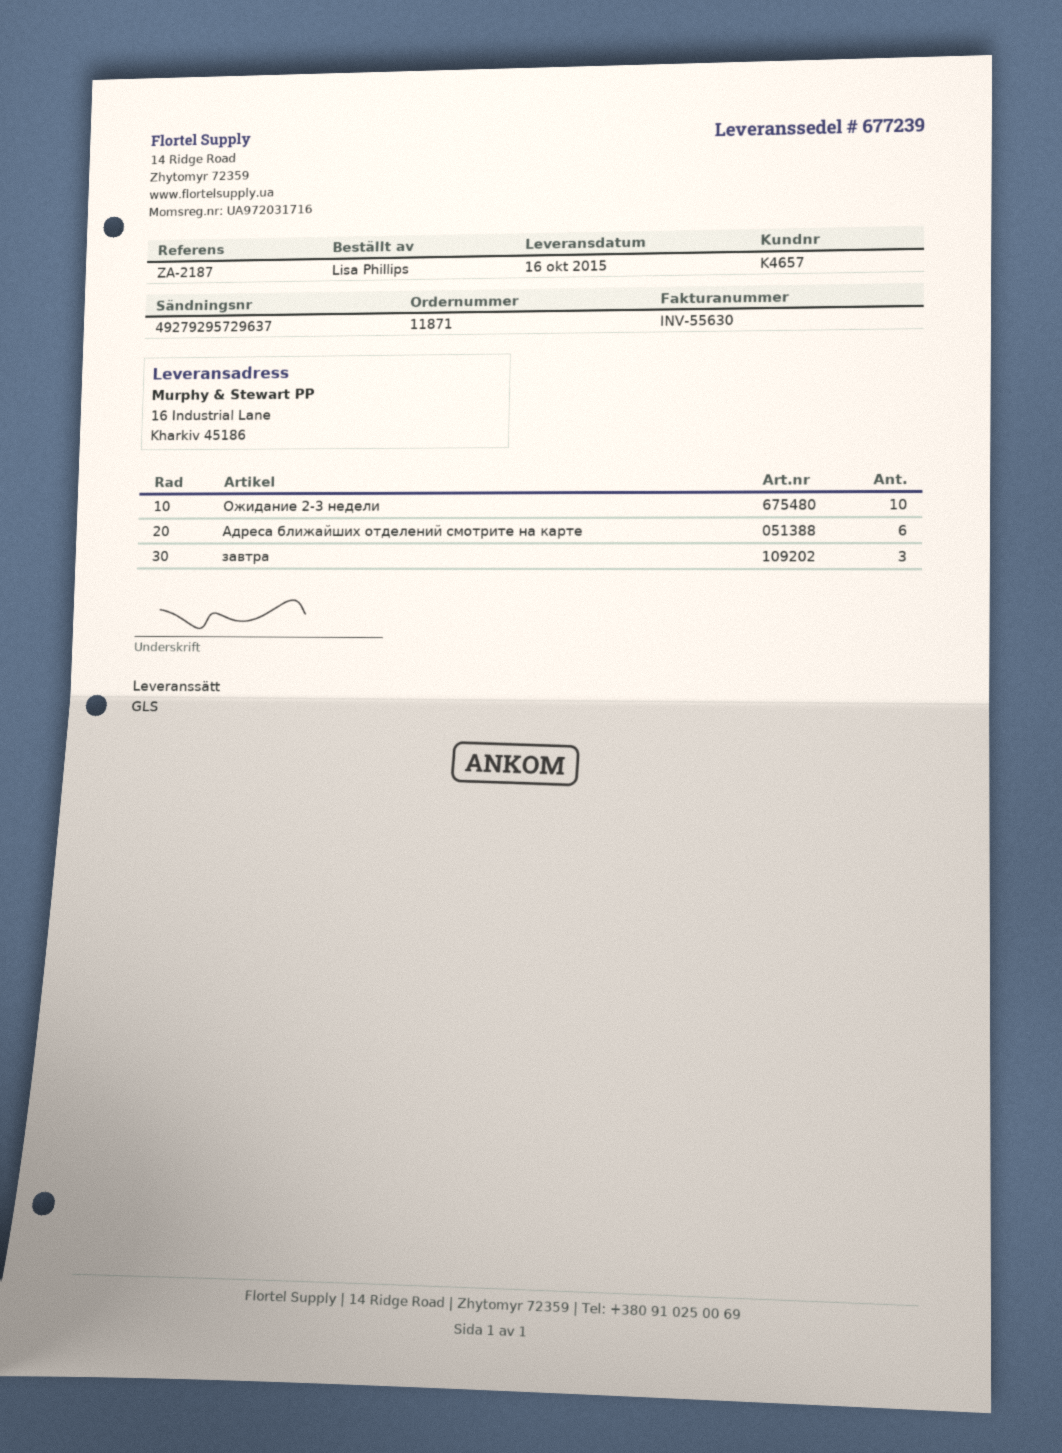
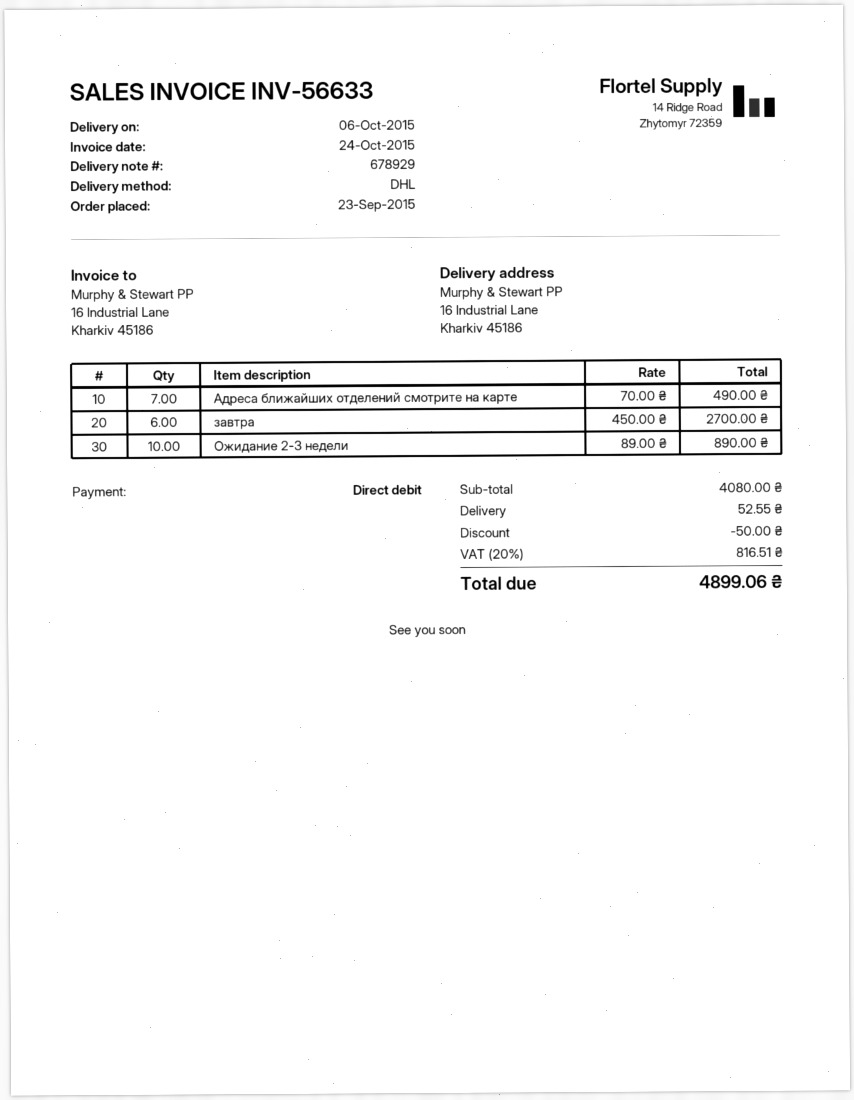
delivery note number: 677239 -> 678929
delivery date: 2015-10-16 -> 2015-10-06
invoice number: INV-55630 -> INV-56633
shipping method: GLS -> DHL
Адреса ближайших отделений смотрите на карте: 6 -> 7
завтра: 3 -> 6

